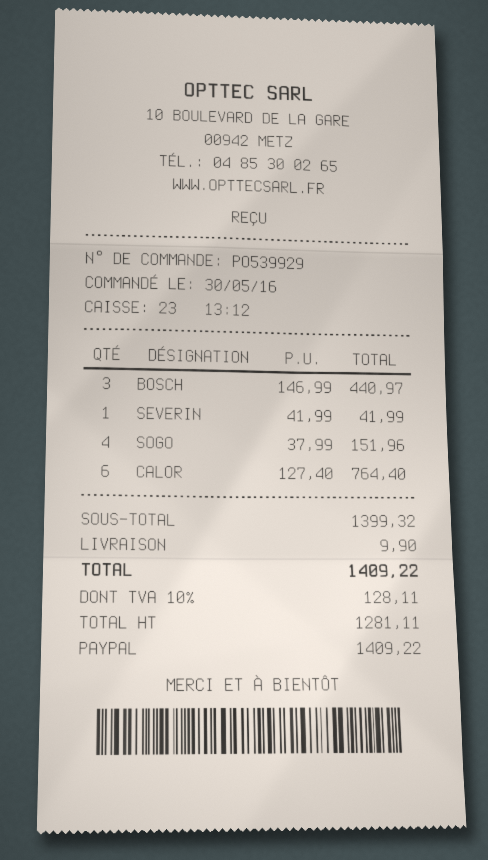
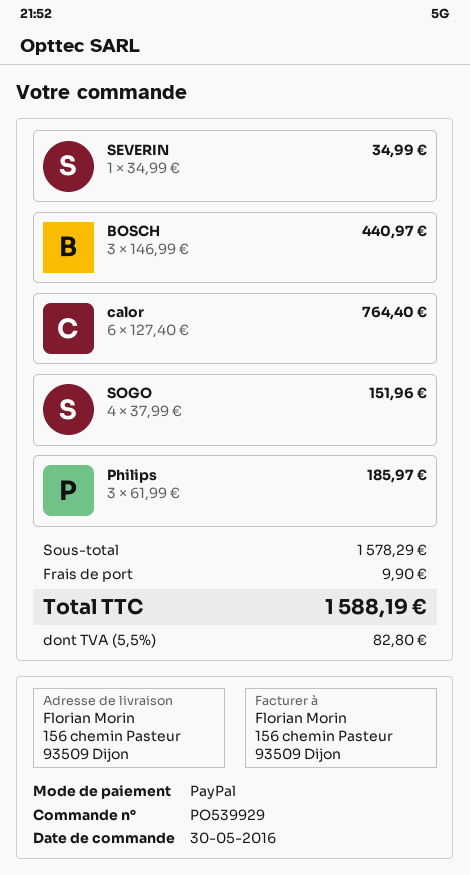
SEVERIN: 1 x 41.99 = 41.99 -> 1 x 34.99 = 34.99
Philips: none -> 3 x 61.99 = 185.97
subtotal: 1399.32 -> 1578.29
tax: 10% = 128.11 -> 5.5% = 82.80
total: 1409.22 -> 1588.19

